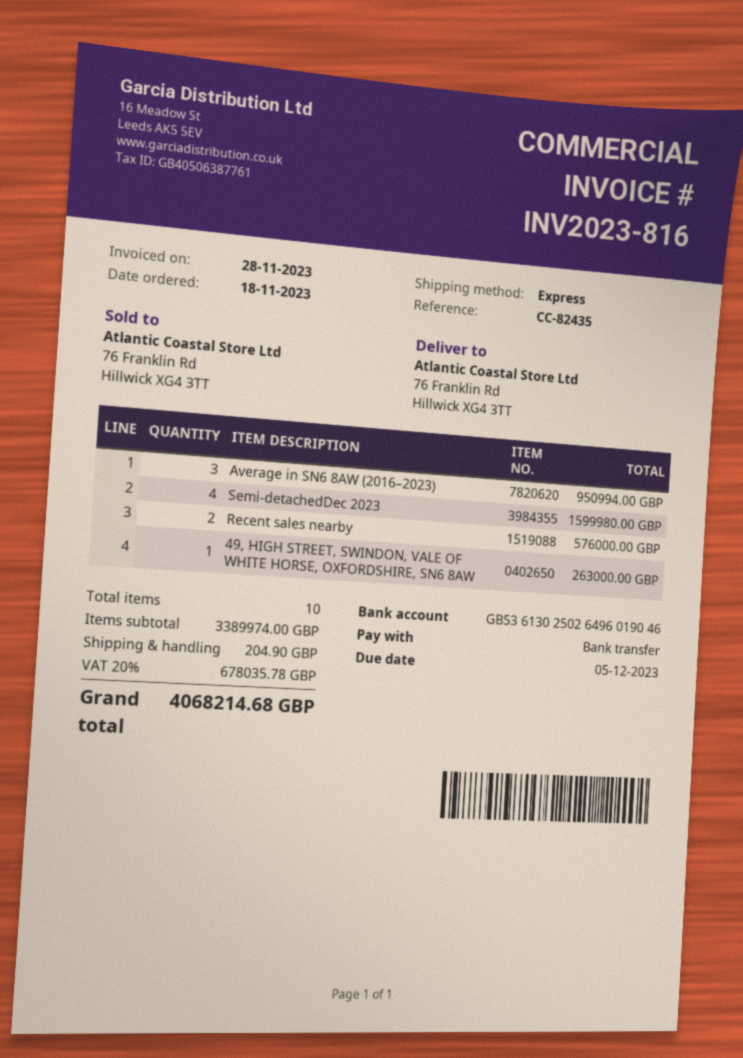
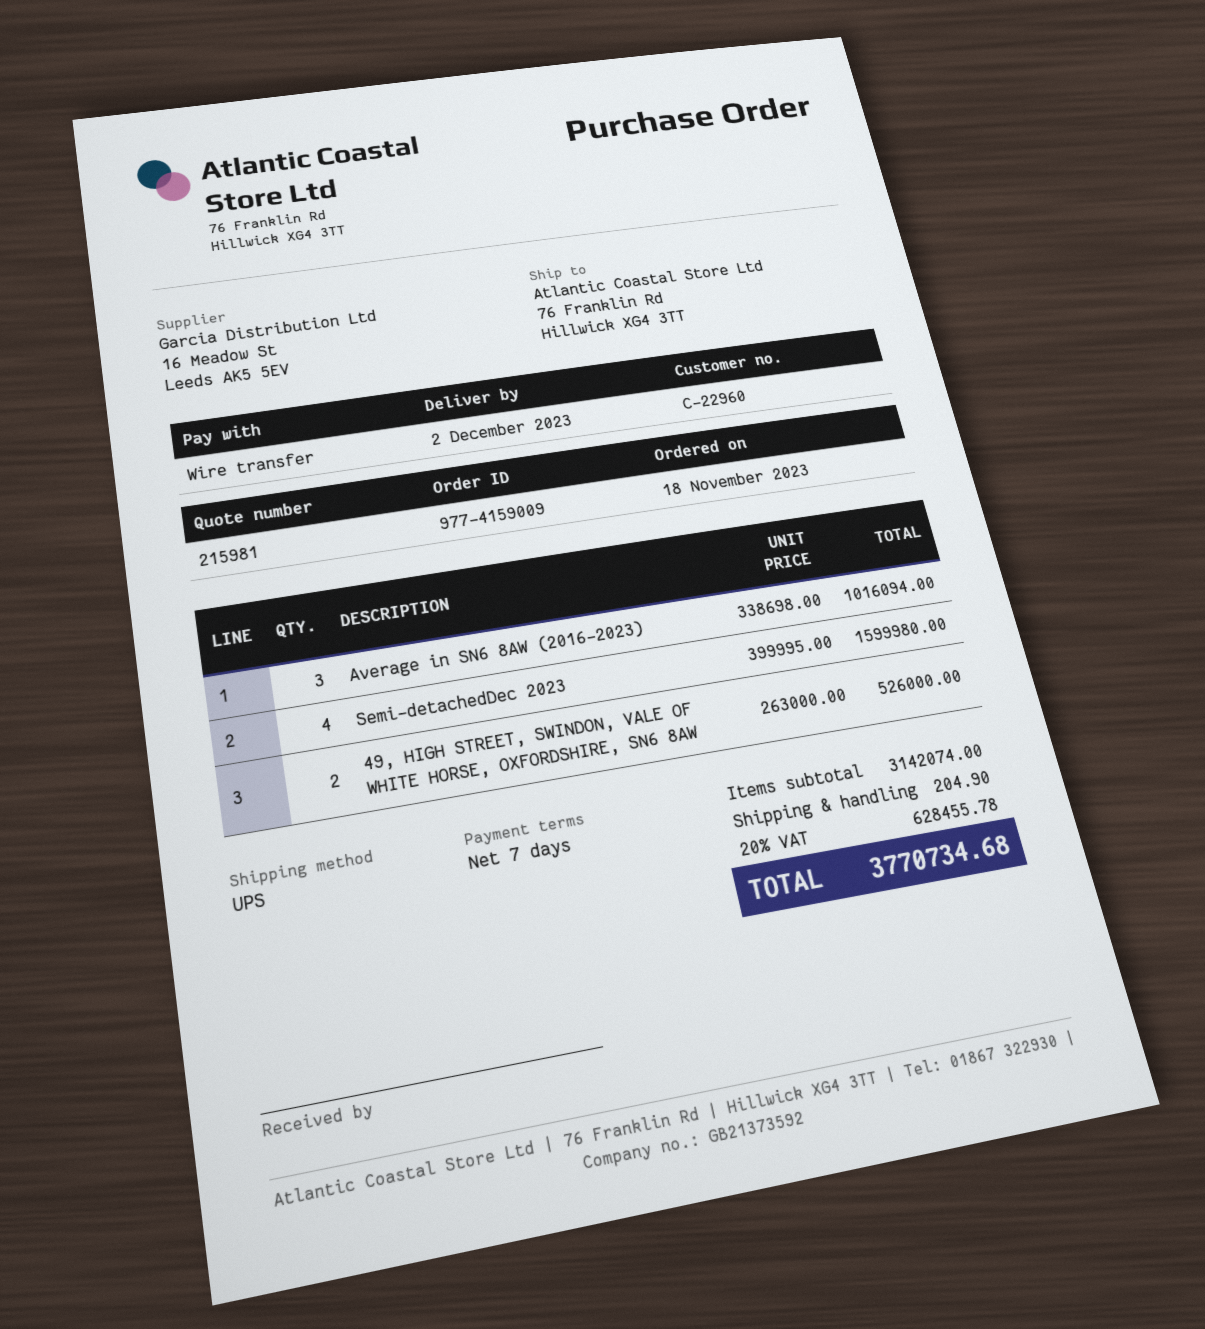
shipping method: express -> UPS
Average in SN6 8AW (2016–2023): 3 for 950994.00 -> 3 for 1016094.00
Recent sales nearby: 2 for 576000.00 -> none
49, HIGH STREET, SWINDON, VALE OF WHITE HORSE, OXFORDSHIRE, SN6 8AW: 1 for 263000.00 -> 2 for 526000.00
subtotal: 3389974.00 -> 3142074.00
tax: 20% = 678035.78 -> 20% = 628455.78
total: 4068214.68 -> 3770734.68

